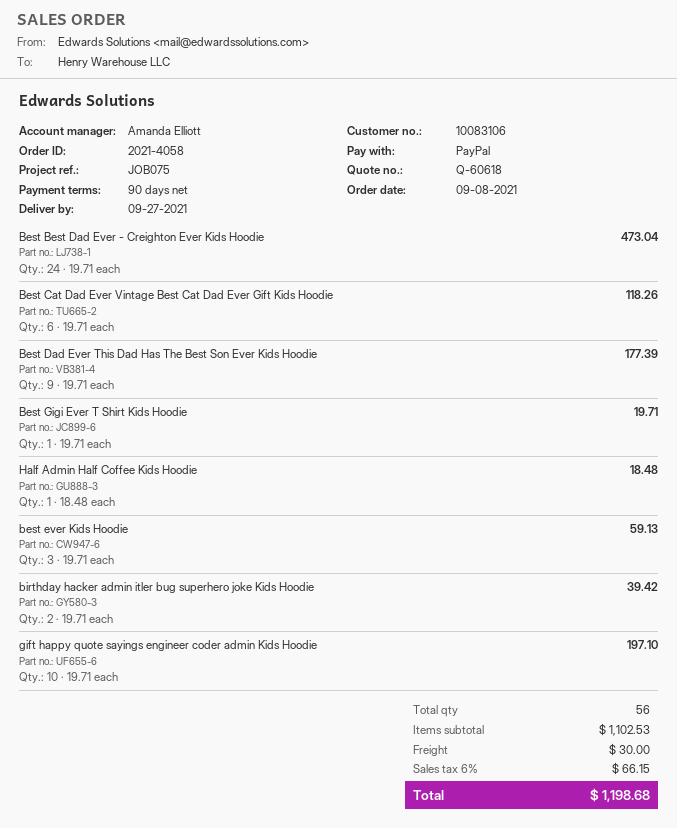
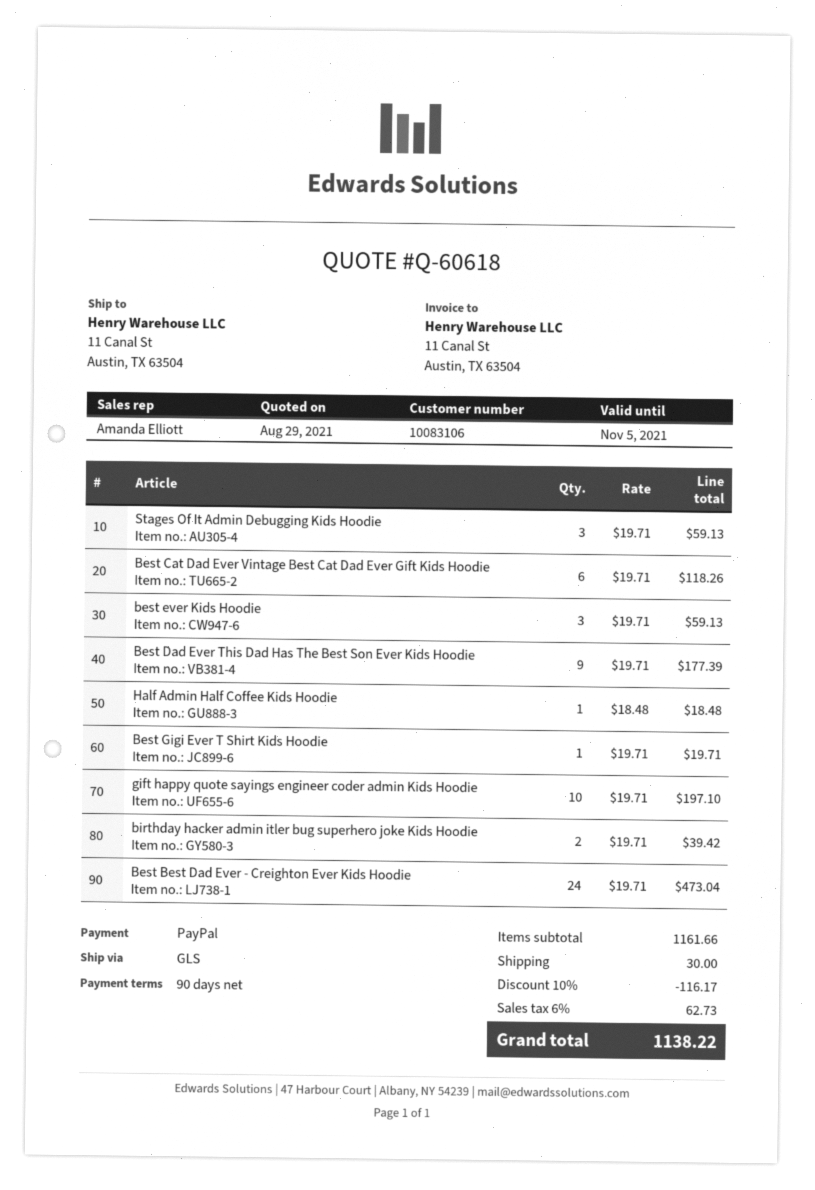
Stages Of It Admin Debugging Kids Hoodie: none -> 3 x 19.71 = 59.13
subtotal: 1102.53 -> 1161.66
discount: none -> 10% = 116.17
tax: 6% = 66.15 -> 6% = 62.73
total: 1198.68 -> 1138.22

